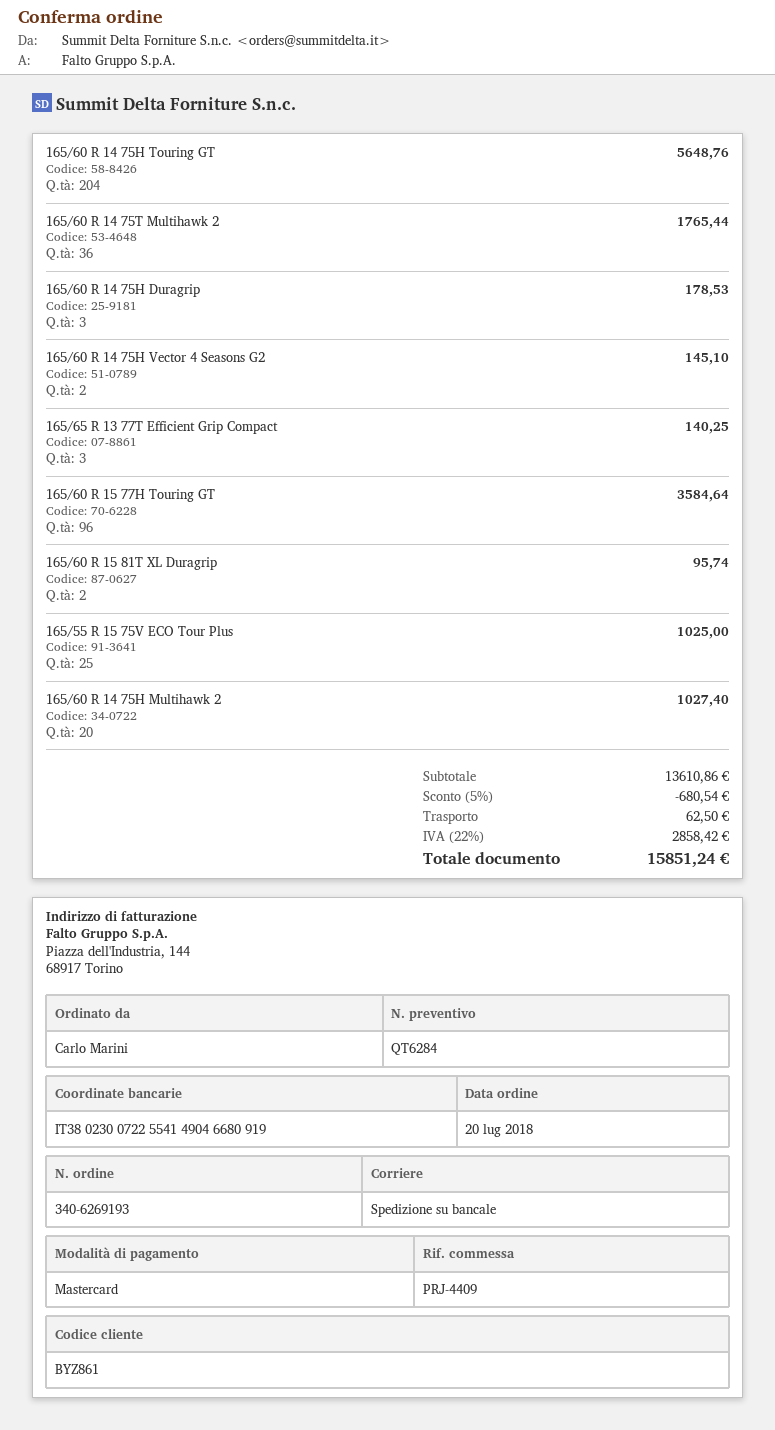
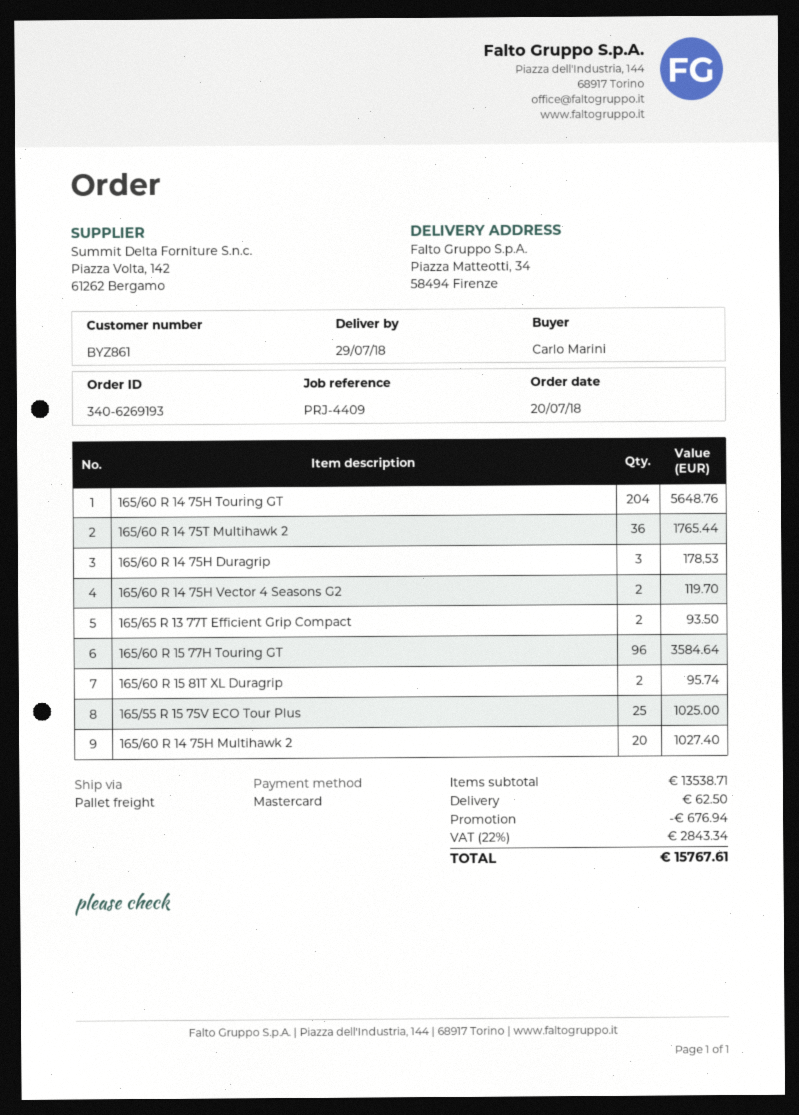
165/60 R 14 75H Vector 4 Seasons G2: 2 for 145.10 -> 2 for 119.70
165/65 R 13 77T Efficient Grip Compact: 3 for 140.25 -> 2 for 93.50
subtotal: 13610.86 -> 13538.71
discount: 680.54 -> 676.94
tax: 22% = 2858.42 -> 22% = 2843.34
total: 15851.24 -> 15767.61

